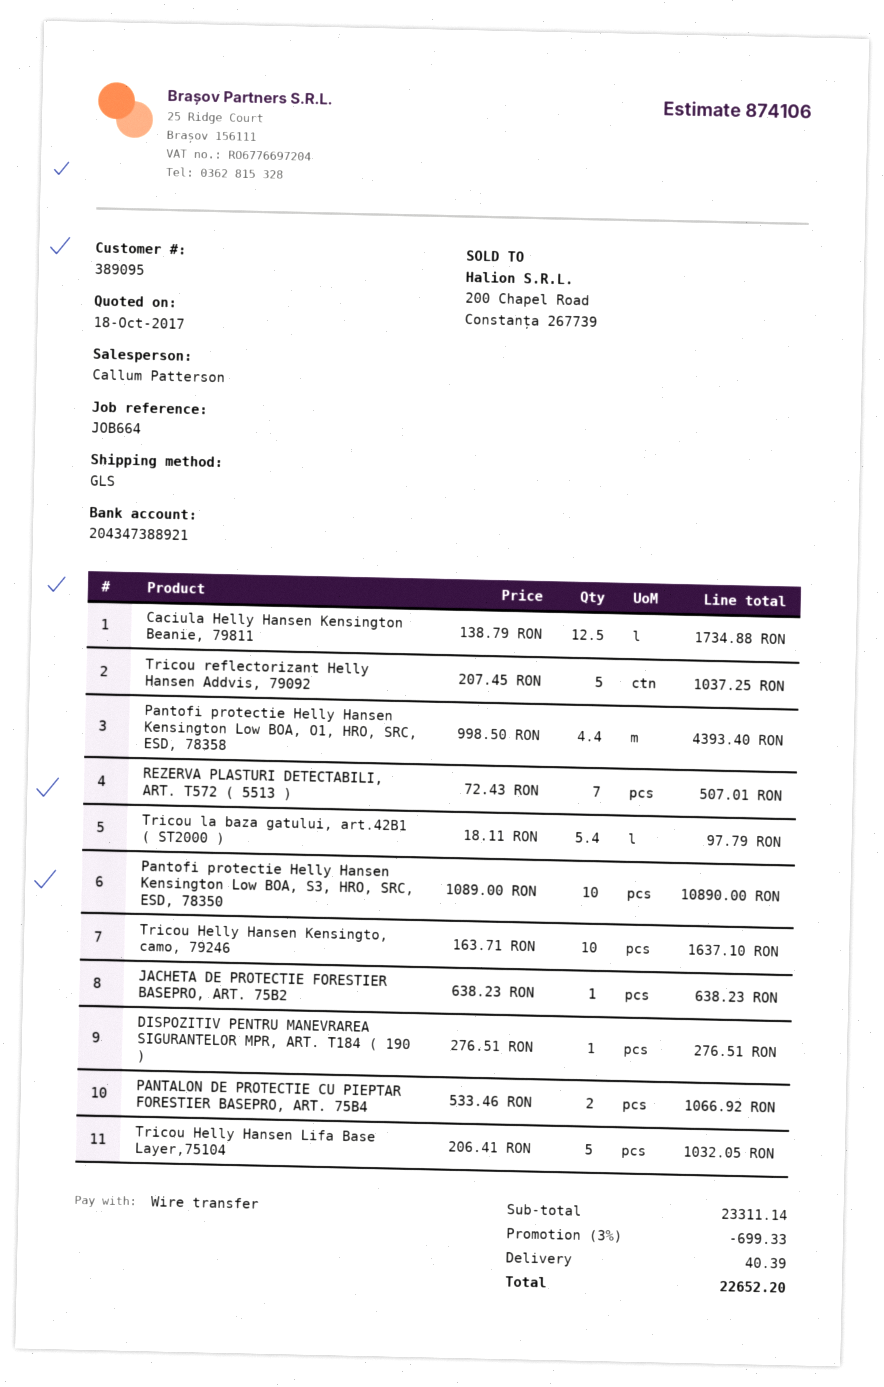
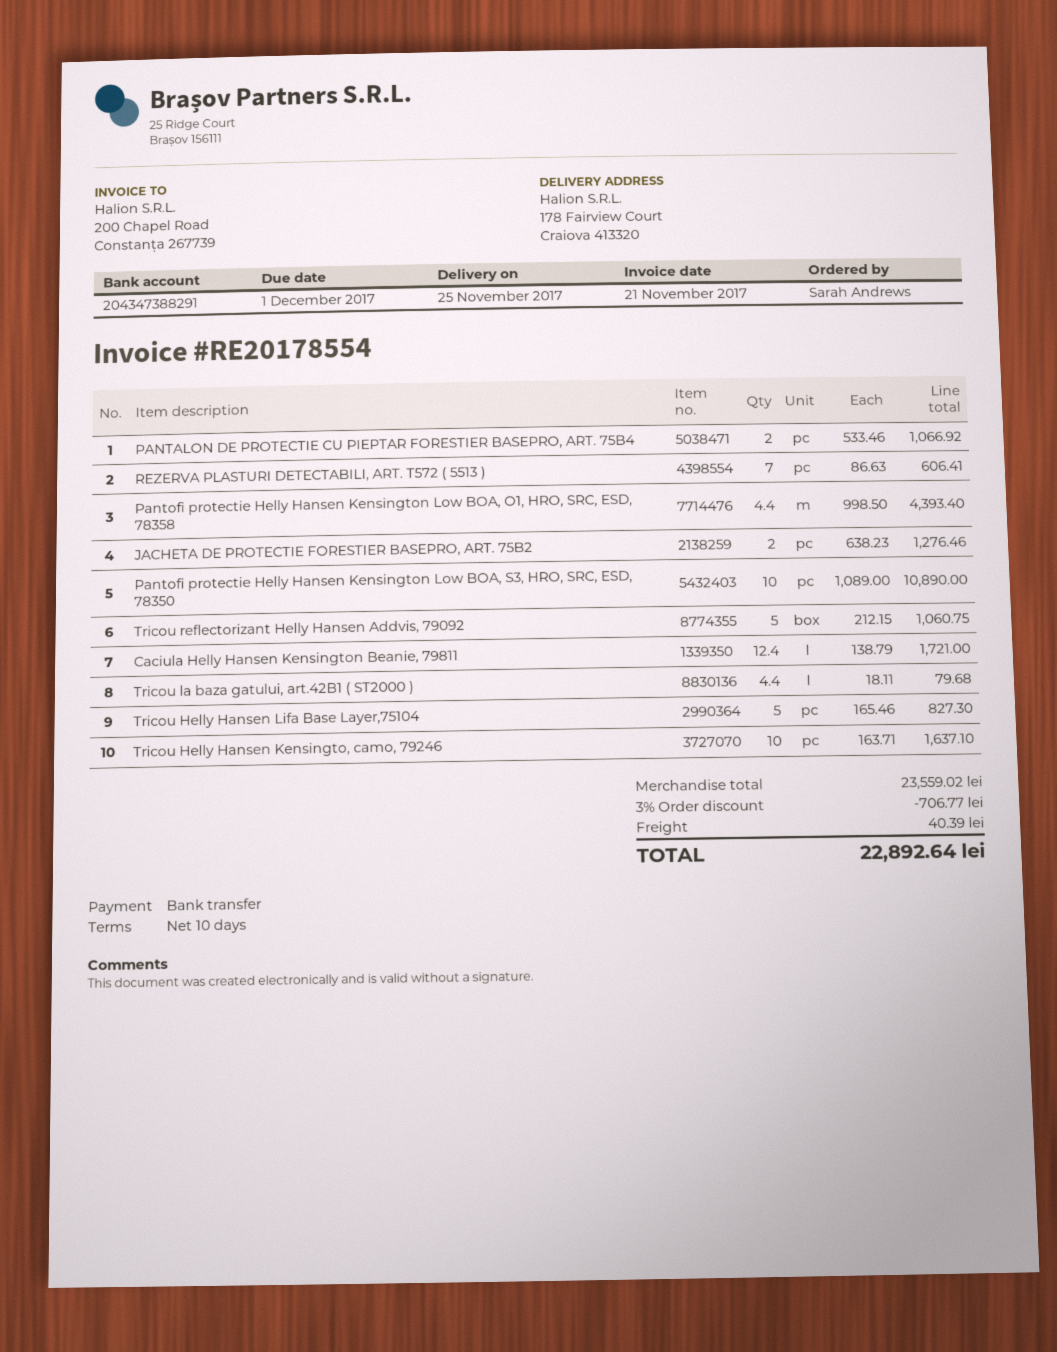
bank account: 204347388921 -> 204347388291
Caciula Helly Hansen Kensington Beanie, 79811: 12.5 x 138.79 = 1734.88 -> 12.4 x 138.79 = 1721.00
Tricou reflectorizant Helly Hansen Addvis, 79092: 5 x 207.45 = 1037.25 -> 5 x 212.15 = 1060.75
REZERVA PLASTURI DETECTABILI, ART. T572 ( 5513 ): 7 x 72.43 = 507.01 -> 7 x 86.63 = 606.41
Tricou la baza gatului, art.42B1 ( ST2000 ): 5.4 x 18.11 = 97.79 -> 4.4 x 18.11 = 79.68
JACHETA DE PROTECTIE FORESTIER BASEPRO, ART. 75B2: 1 x 638.23 = 638.23 -> 2 x 638.23 = 1276.46
DISPOZITIV PENTRU MANEVRAREA SIGURANTELOR MPR, ART. T184 ( 190 ): 1 x 276.51 = 276.51 -> none
Tricou Helly Hansen Lifa Base Layer,75104: 5 x 206.41 = 1032.05 -> 5 x 165.46 = 827.30
subtotal: 23311.14 -> 23559.02
discount: 3% = 699.33 -> 3% = 706.77
total: 22652.20 -> 22892.64

